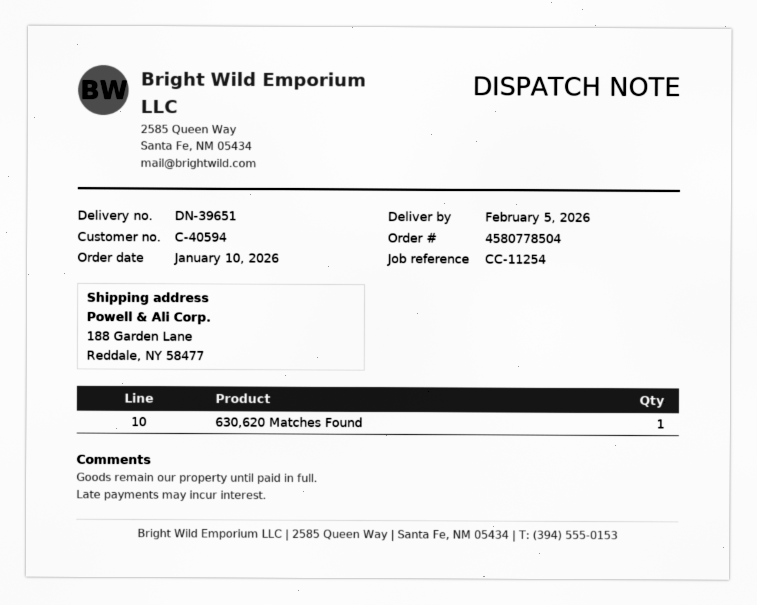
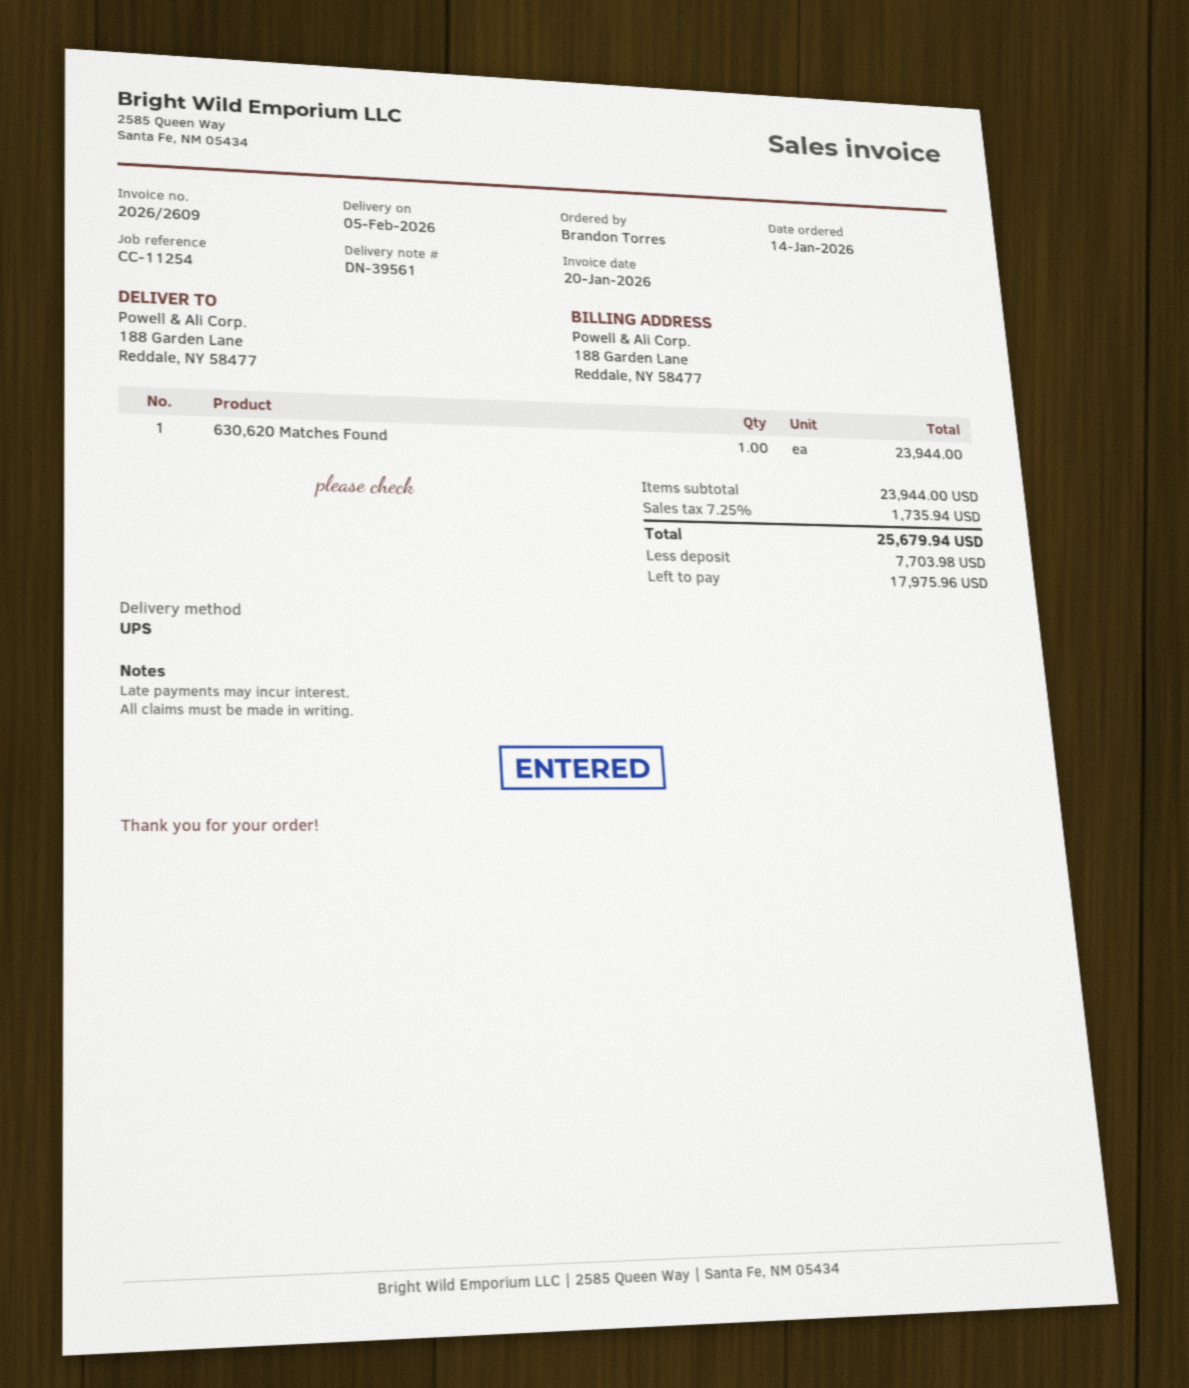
order date: 2026-01-10 -> 2026-01-14
delivery note number: DN-39651 -> DN-39561

